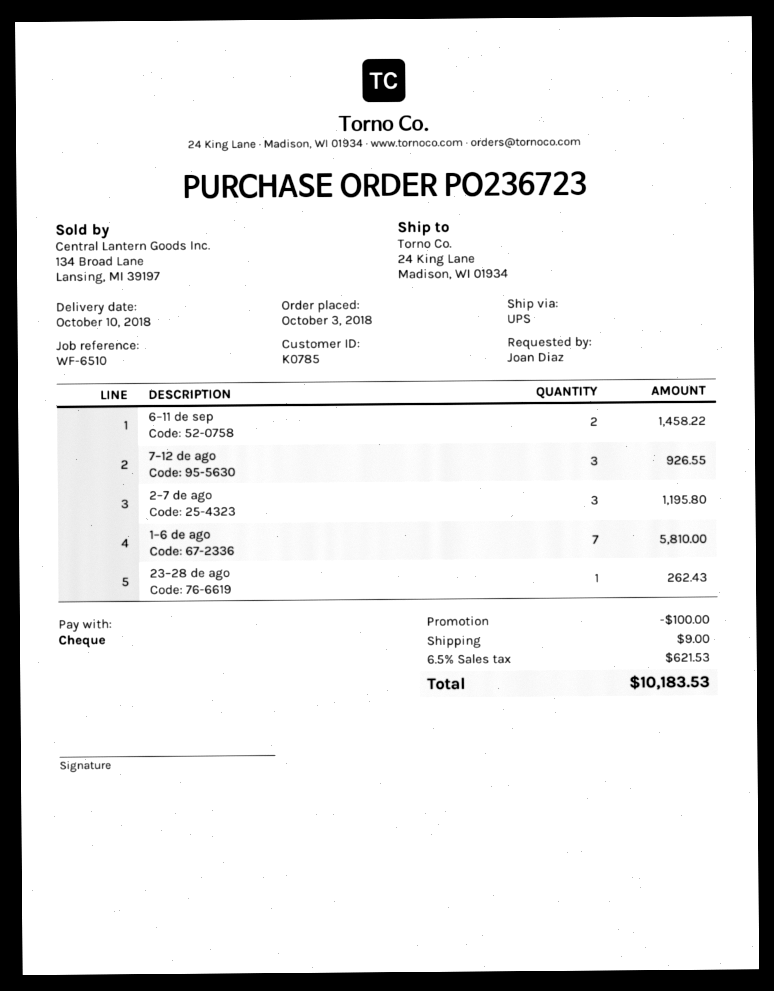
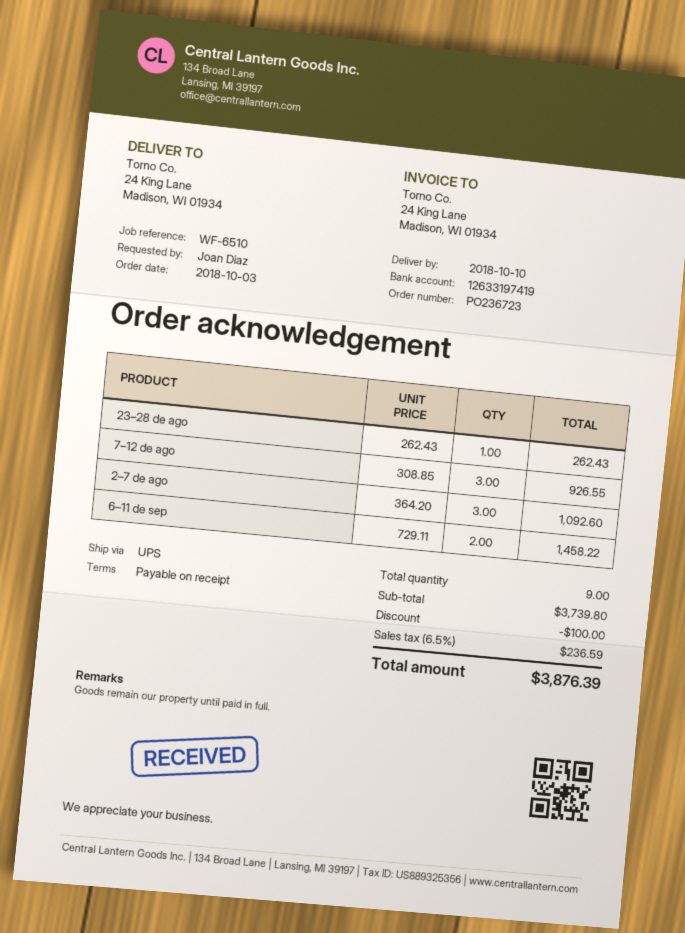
2–7 de ago: 3 for 1195.80 -> 3 for 1092.60
1–6 de ago: 7 for 5810.00 -> none
shipping: 9.00 -> none
tax: 6.5% = 621.53 -> 6.5% = 236.59
total: 10183.53 -> 3876.39

